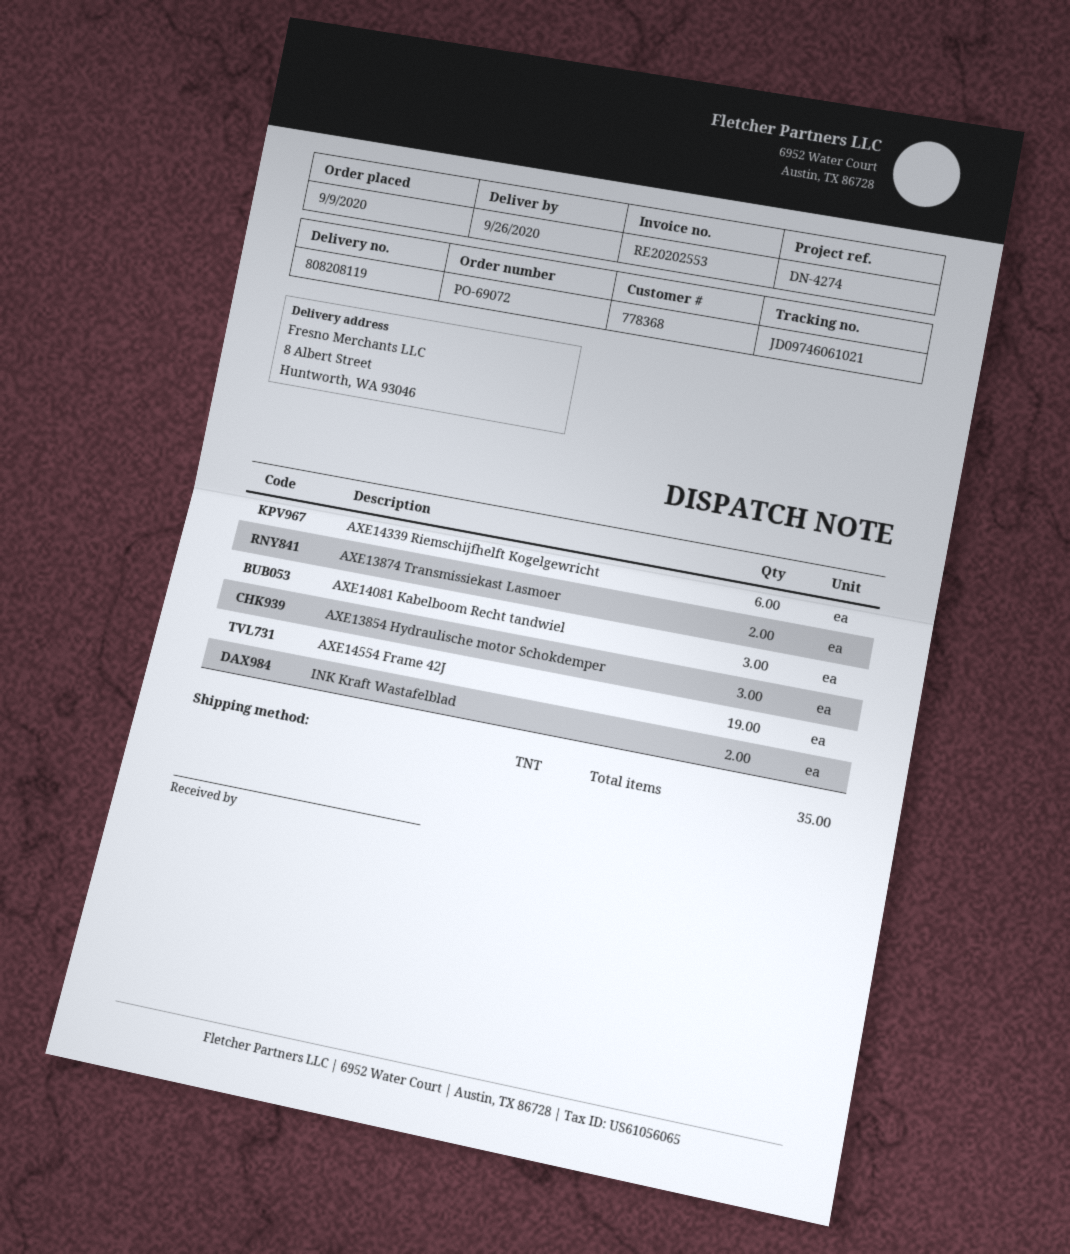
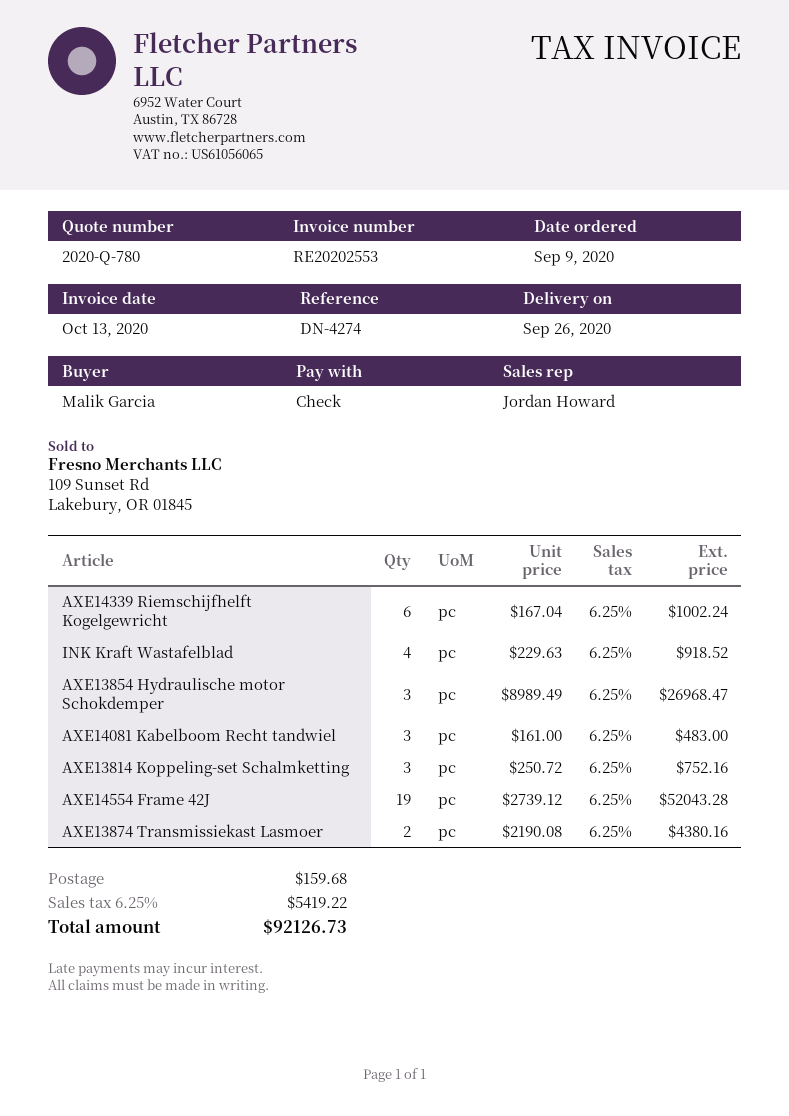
INK Kraft Wastafelblad: 2 -> 4
AXE13814 Koppeling-set Schalmketting: none -> 3

